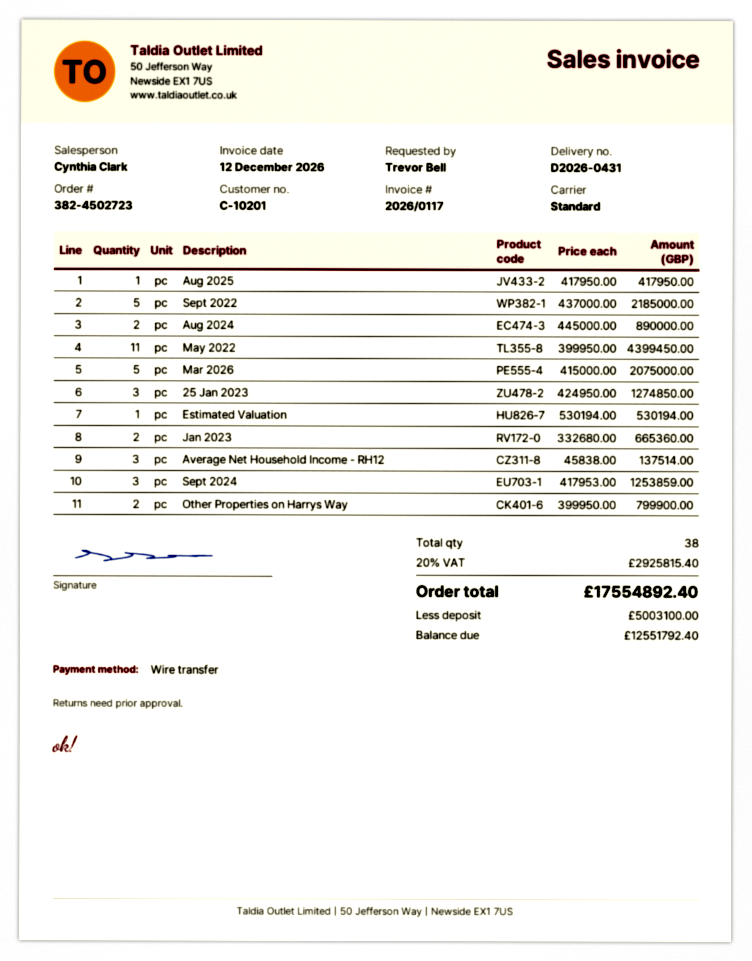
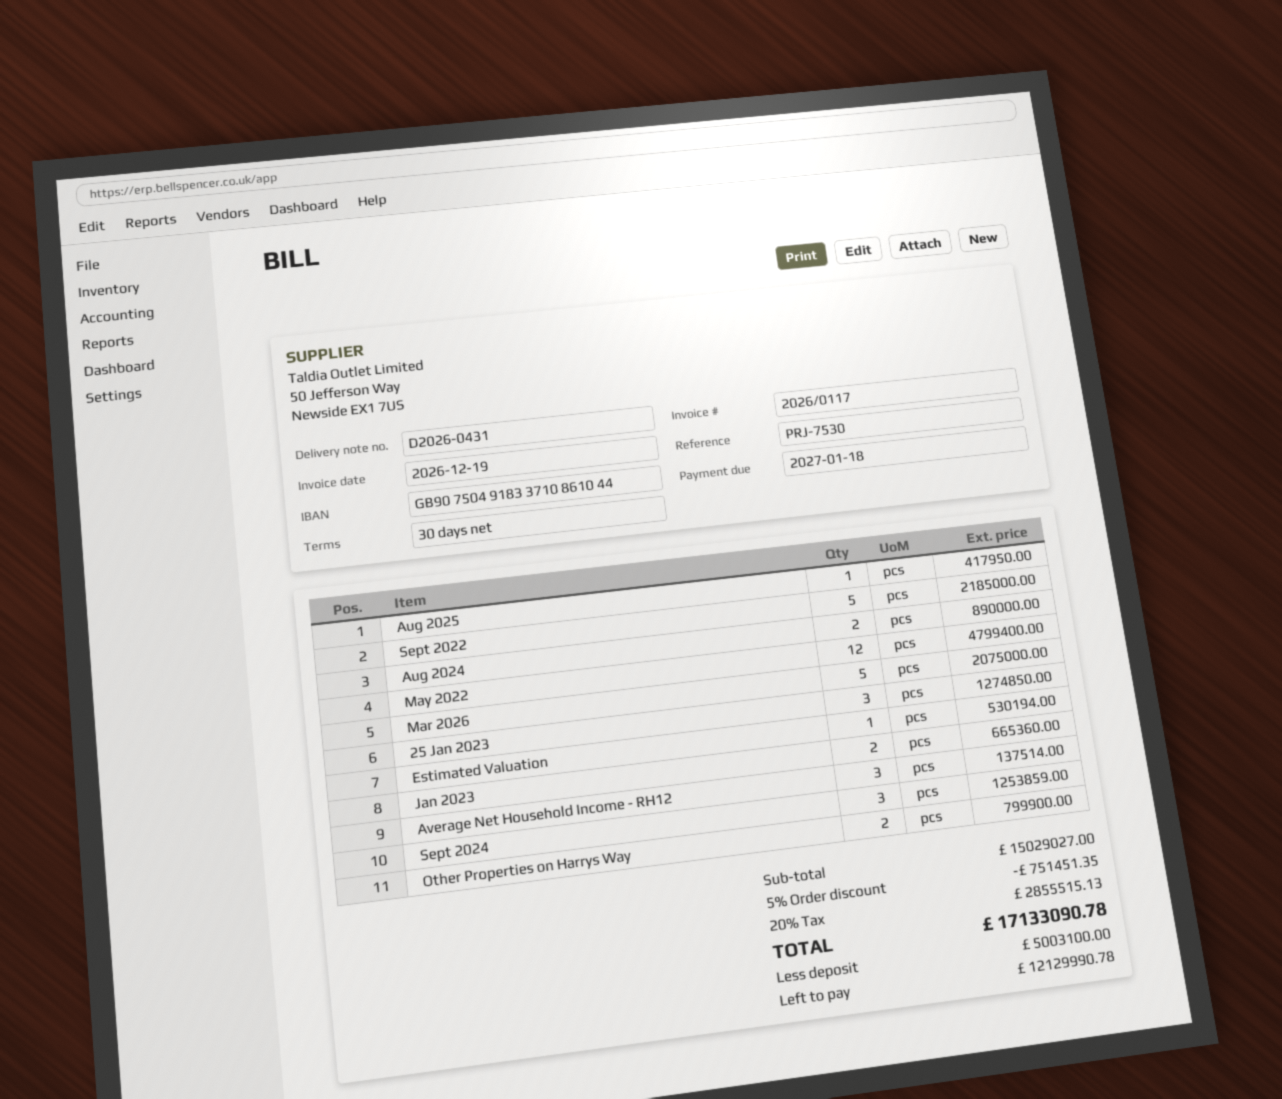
invoice date: 2026-12-12 -> 2026-12-19
May 2022: 11 for 4399450.00 -> 12 for 4799400.00
discount: none -> 5% = 751451.35
tax: 20% = 2925815.40 -> 20% = 2855515.13
total: 17554892.40 -> 17133090.78
balance: 12551792.40 -> 12129990.78

